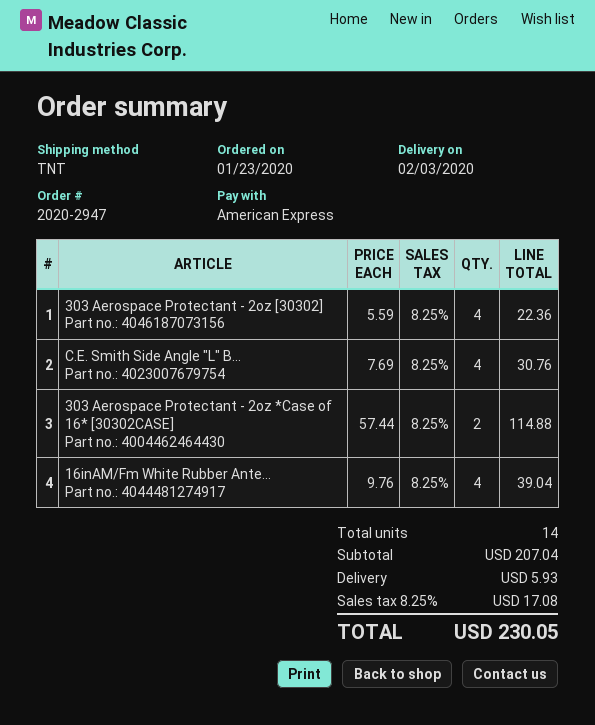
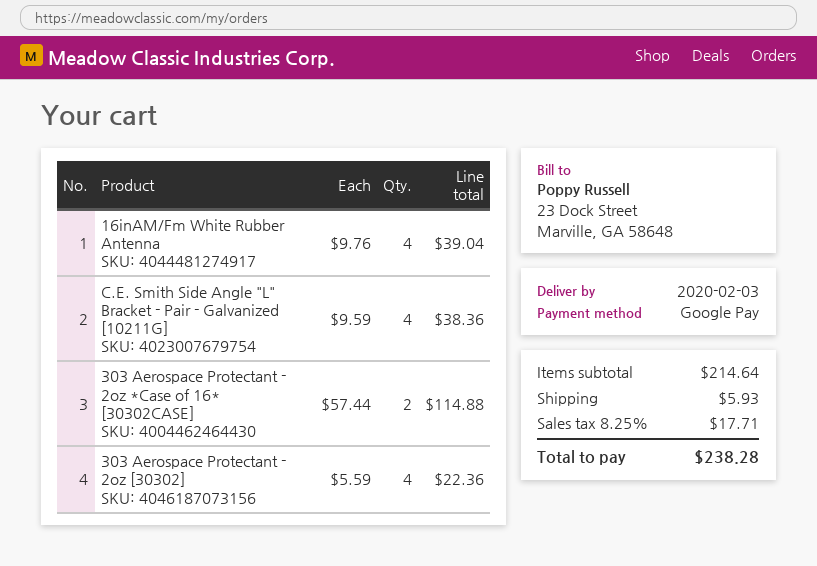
payment method: American Express -> Google Pay
C.E. Smith Side Angle "L" B...: 4 x 7.69 = 30.76 -> 4 x 9.59 = 38.36
subtotal: 207.04 -> 214.64
tax: 8.25% = 17.08 -> 8.25% = 17.71
total: 230.05 -> 238.28

